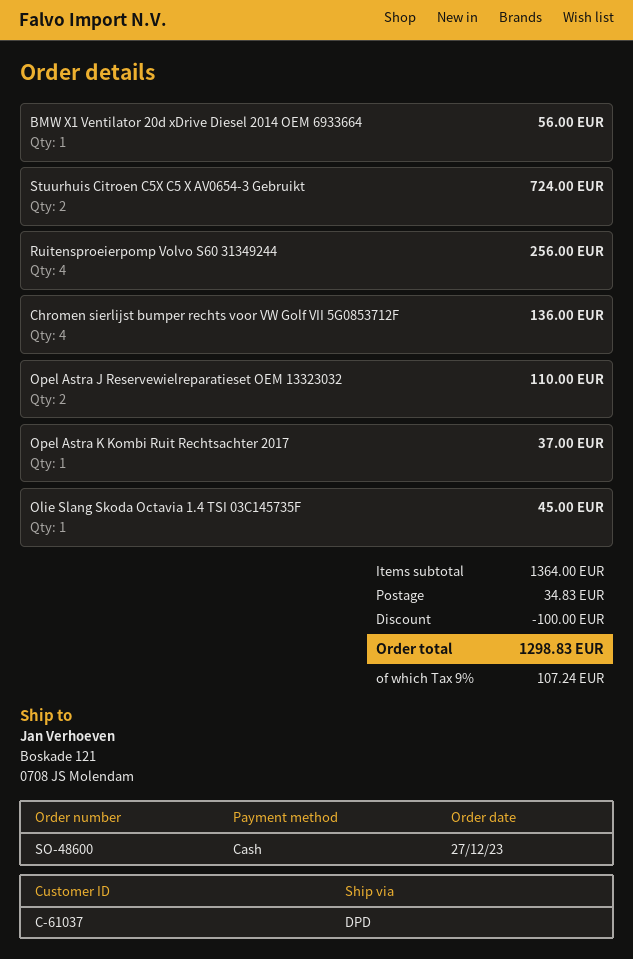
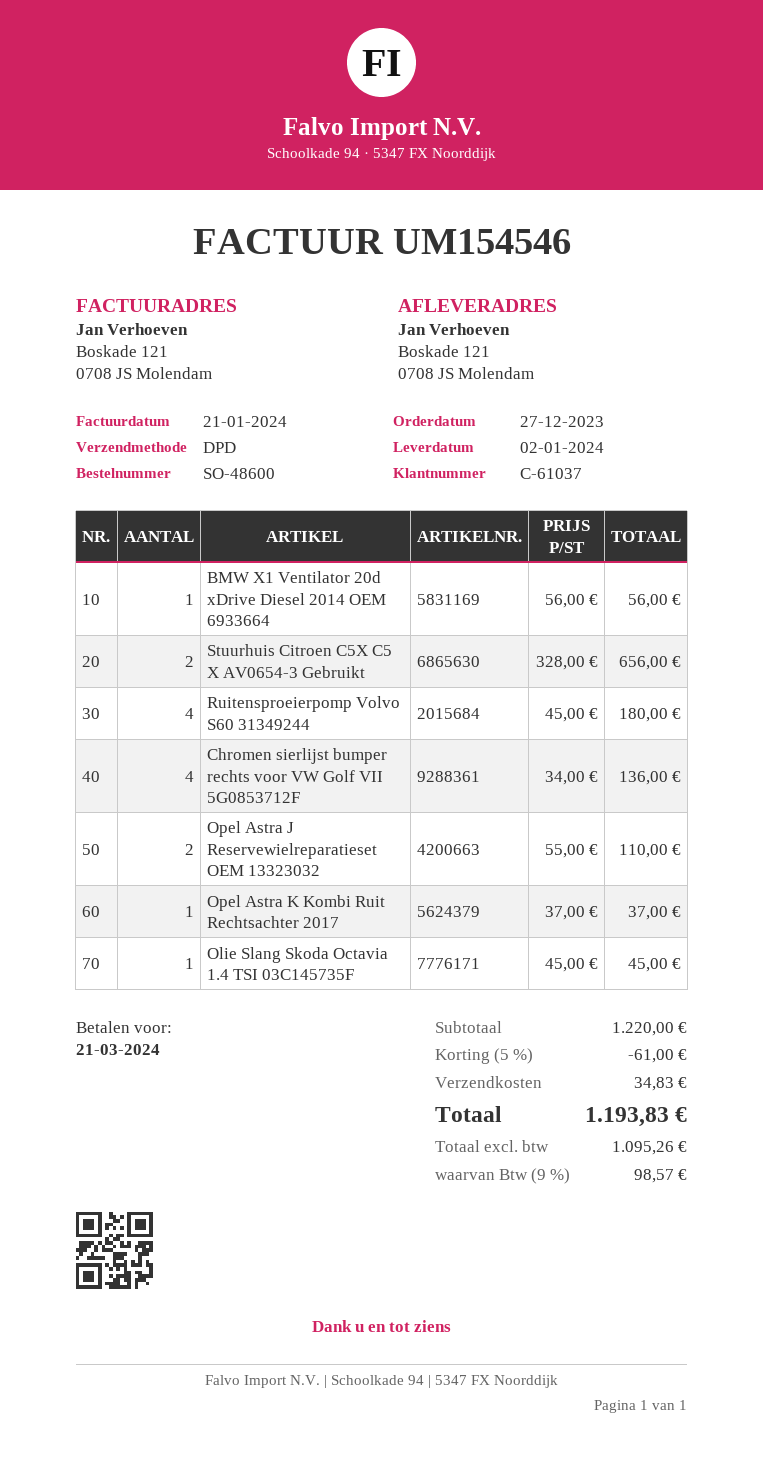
Stuurhuis Citroen C5X C5 X AV0654-3 Gebruikt: 2 for 724.00 -> 2 for 656.00
Ruitensproeierpomp Volvo S60 31349244: 4 for 256.00 -> 4 for 180.00
subtotal: 1364.00 -> 1220.00
discount: 100.00 -> 61.00
tax: 9% = 107.24 -> 9% = 98.57
total: 1298.83 -> 1193.83

